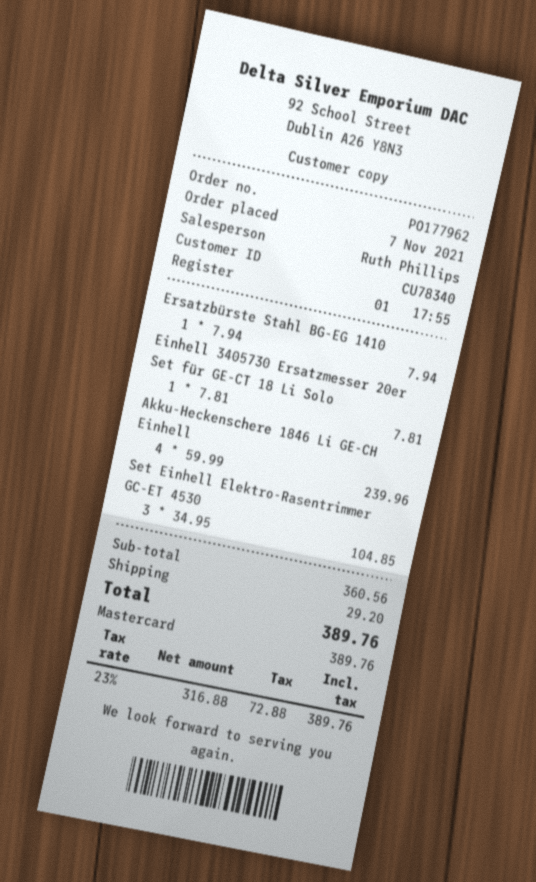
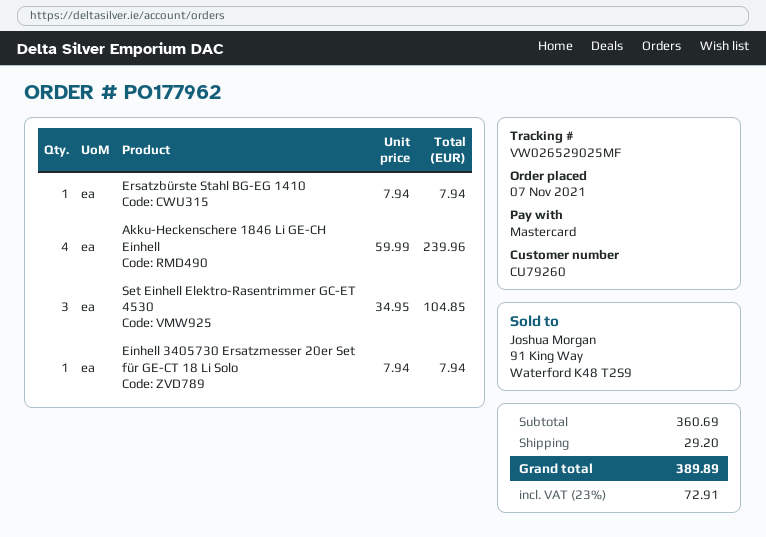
customer number: CU78340 -> CU79260
Einhell 3405730 Ersatzmesser 20er Set für GE-CT 18 Li Solo: 1 x 7.81 = 7.81 -> 1 x 7.94 = 7.94
subtotal: 360.56 -> 360.69
tax: 23% = 72.88 -> 23% = 72.91
total: 389.76 -> 389.89

